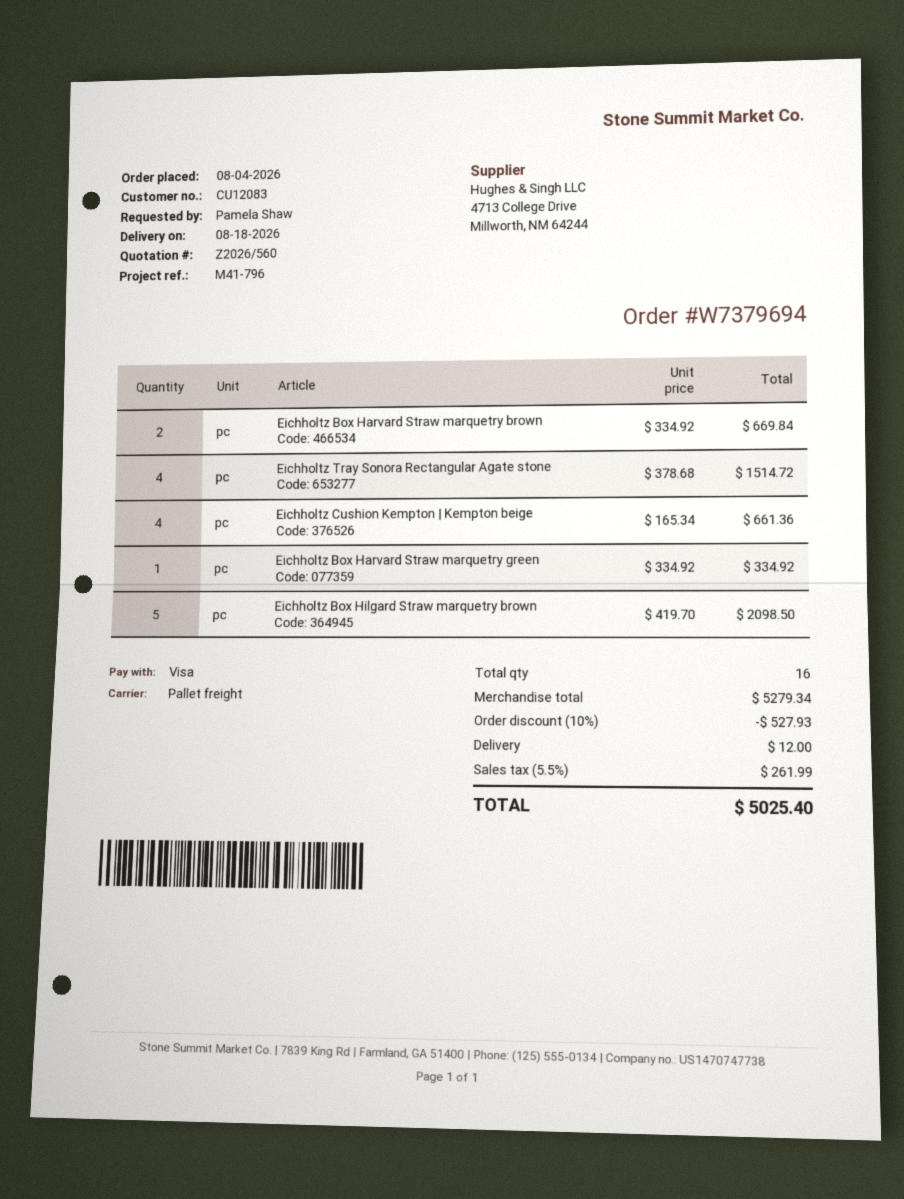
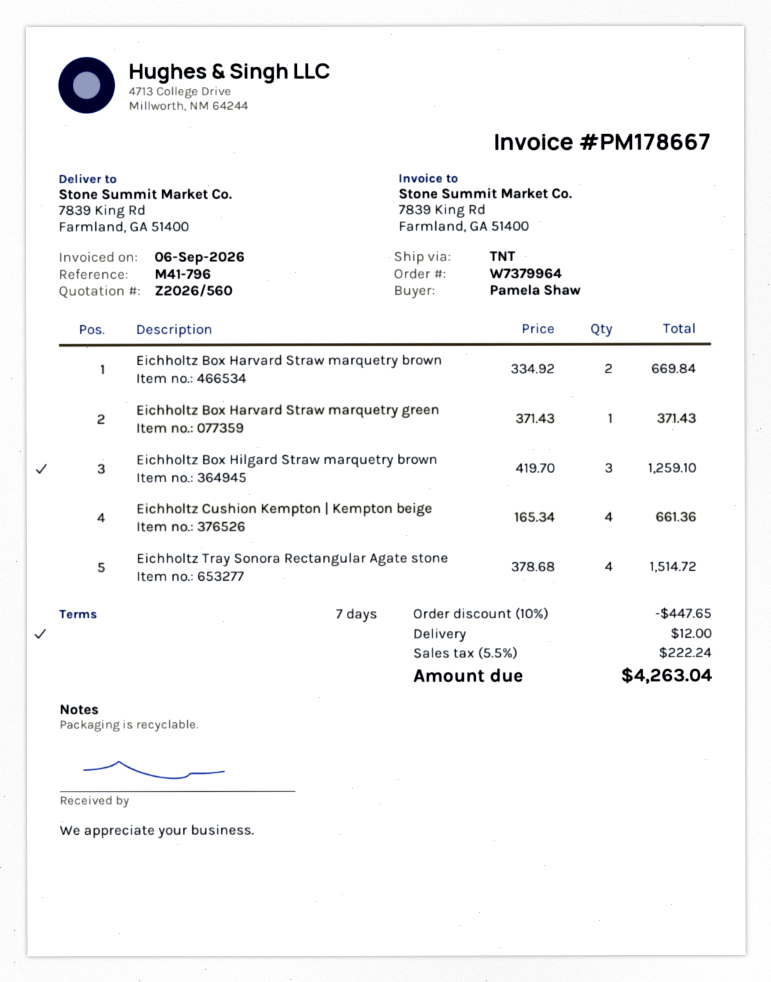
order number: W7379694 -> W7379964
shipping method: pallet freight -> TNT
Eichholtz Box Harvard Straw marquetry green: 1 x 334.92 = 334.92 -> 1 x 371.43 = 371.43
Eichholtz Box Hilgard Straw marquetry brown: 5 x 419.70 = 2098.50 -> 3 x 419.70 = 1259.10
discount: 10% = 527.93 -> 10% = 447.65
tax: 5.5% = 261.99 -> 5.5% = 222.24
total: 5025.40 -> 4263.04

